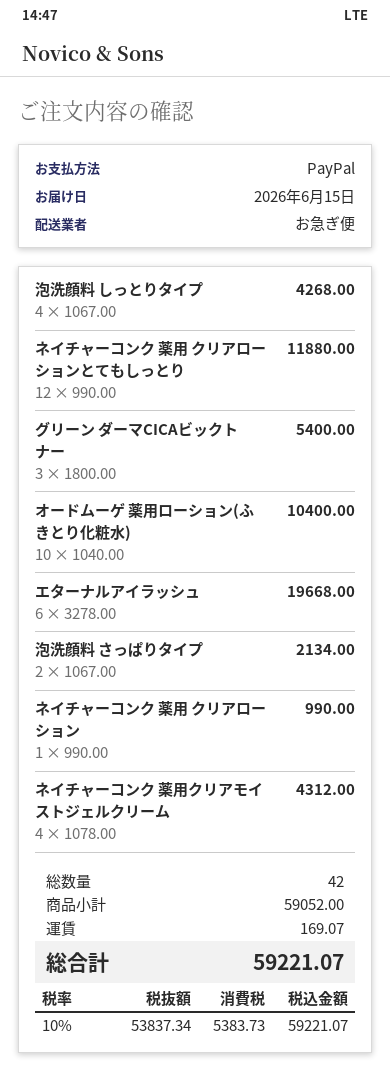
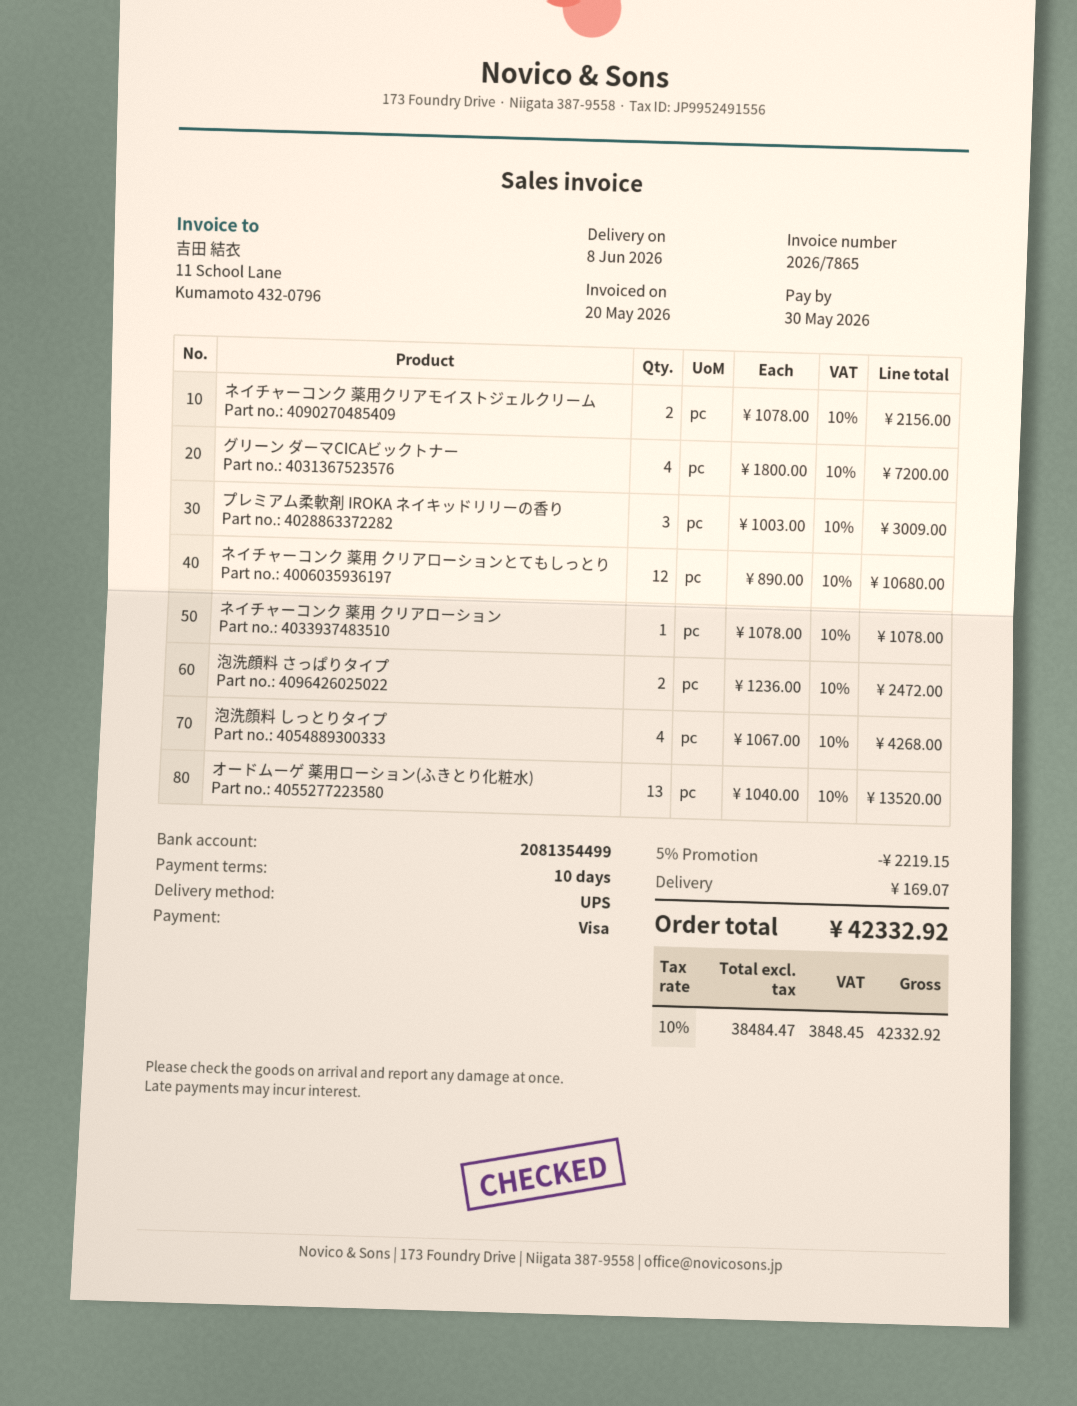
delivery date: 2026-06-15 -> 2026-06-08
payment method: PayPal -> Visa
shipping method: express -> UPS
ネイチャーコンク 薬用 クリアローションとてもしっとり: 12 x 990.00 = 11880.00 -> 12 x 890.00 = 10680.00
グリーン ダーマCICAビックトナー: 3 x 1800.00 = 5400.00 -> 4 x 1800.00 = 7200.00
オードムーゲ 薬用ローション(ふきとり化粧水): 10 x 1040.00 = 10400.00 -> 13 x 1040.00 = 13520.00
エターナルアイラッシュ: 6 x 3278.00 = 19668.00 -> none
泡洗顔料 さっぱりタイプ: 2 x 1067.00 = 2134.00 -> 2 x 1236.00 = 2472.00
ネイチャーコンク 薬用 クリアローション: 1 x 990.00 = 990.00 -> 1 x 1078.00 = 1078.00
ネイチャーコンク 薬用クリアモイストジェルクリーム: 4 x 1078.00 = 4312.00 -> 2 x 1078.00 = 2156.00
プレミアム柔軟剤 IROKA ネイキッドリリーの香り: none -> 3 x 1003.00 = 3009.00
discount: none -> 5% = 2219.15
net: 53837.34 -> 38484.47
tax: 10% = 5383.73 -> 10% = 3848.45
total: 59221.07 -> 42332.92

